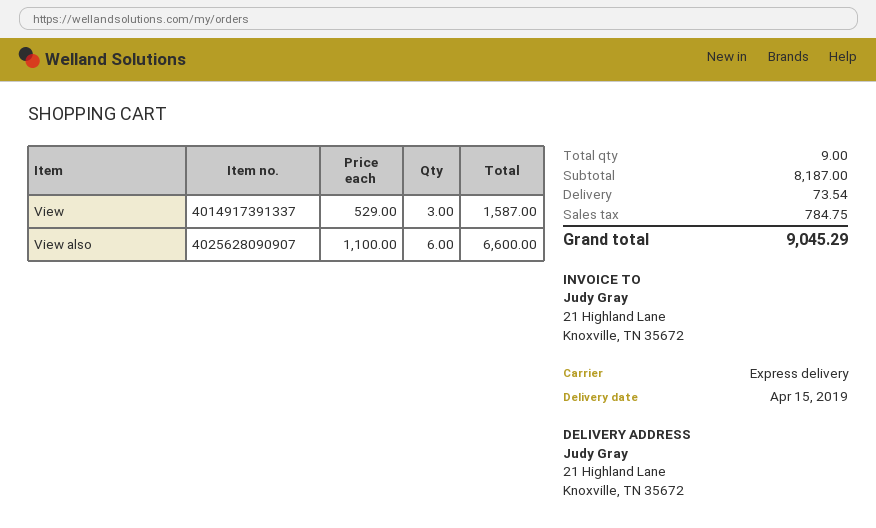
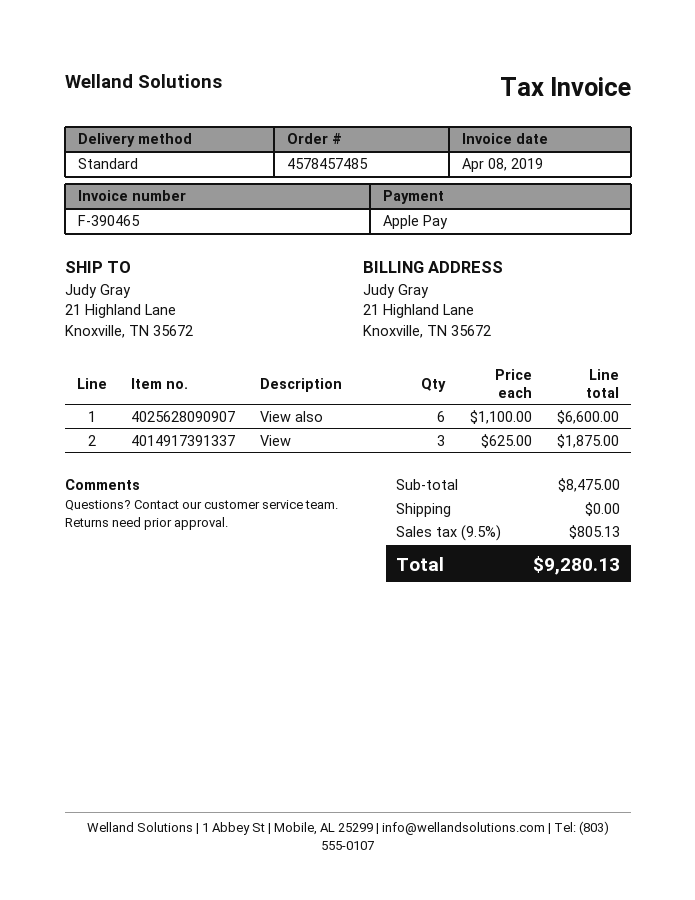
shipping method: express -> standard
View: 3 x 529.00 = 1587.00 -> 3 x 625.00 = 1875.00
subtotal: 8187.00 -> 8475.00
shipping: 73.54 -> 0.00
tax: 784.75 -> 805.13
total: 9045.29 -> 9280.13

